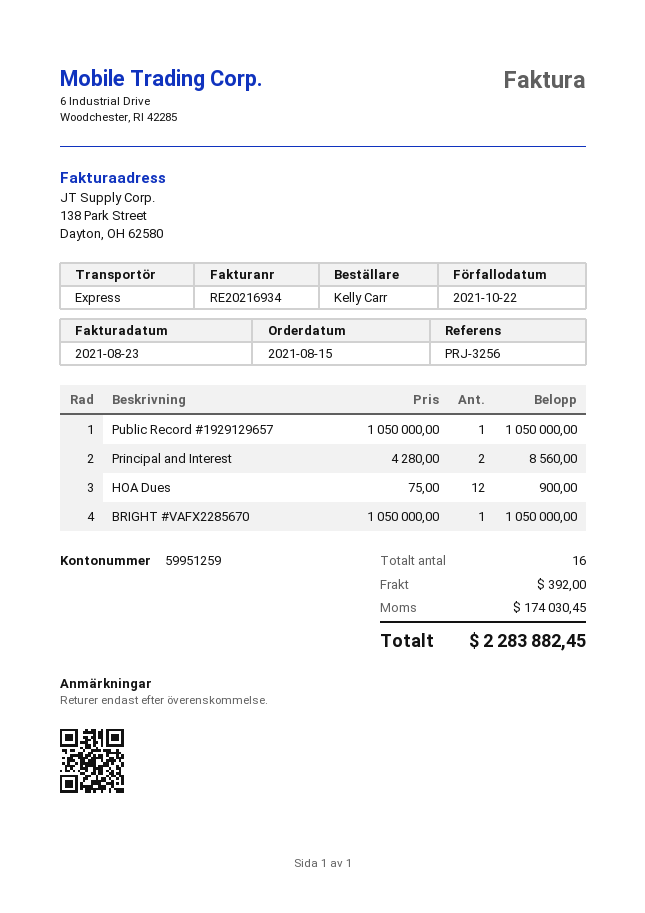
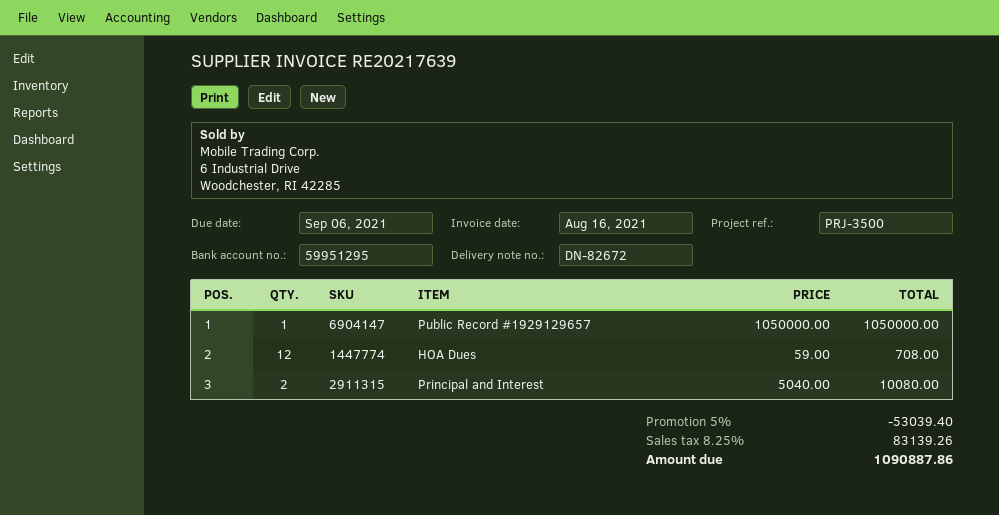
invoice number: RE20216934 -> RE20217639
invoice date: 2021-08-23 -> 2021-08-16
due date: 2021-10-22 -> 2021-09-06
reference: PRJ-3256 -> PRJ-3500
bank account: 59951259 -> 59951295
Principal and Interest: 2 x 4280.00 = 8560.00 -> 2 x 5040.00 = 10080.00
HOA Dues: 12 x 75.00 = 900.00 -> 12 x 59.00 = 708.00
BRIGHT #VAFX2285670: 1 x 1050000.00 = 1050000.00 -> none
discount: none -> 5% = 53039.40
shipping: 392.00 -> none
tax: 174030.45 -> 83139.26
total: 2283882.45 -> 1090887.86

